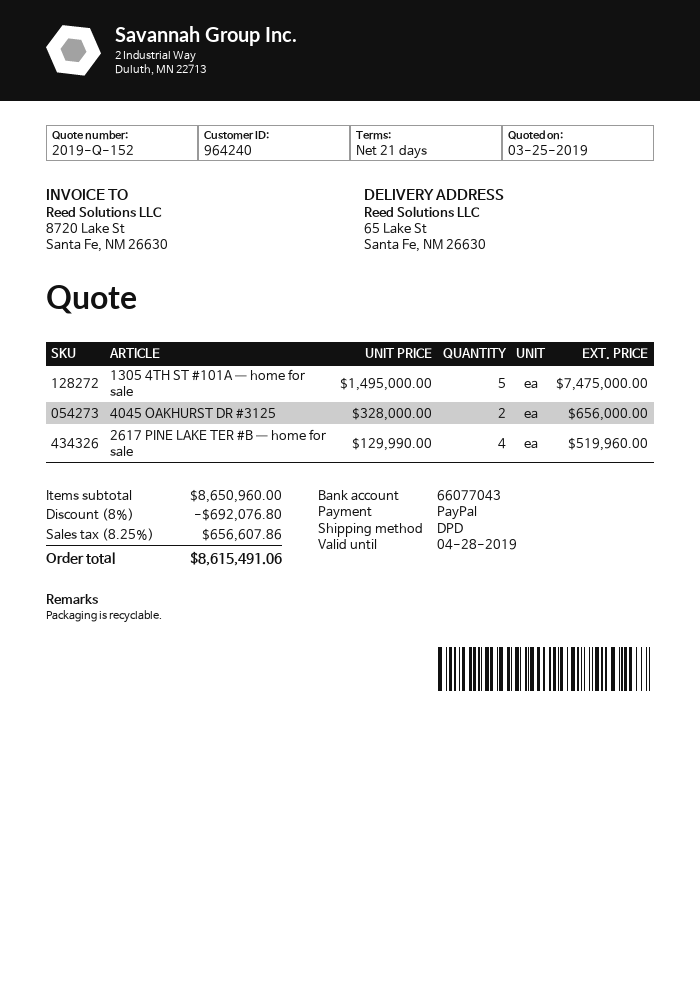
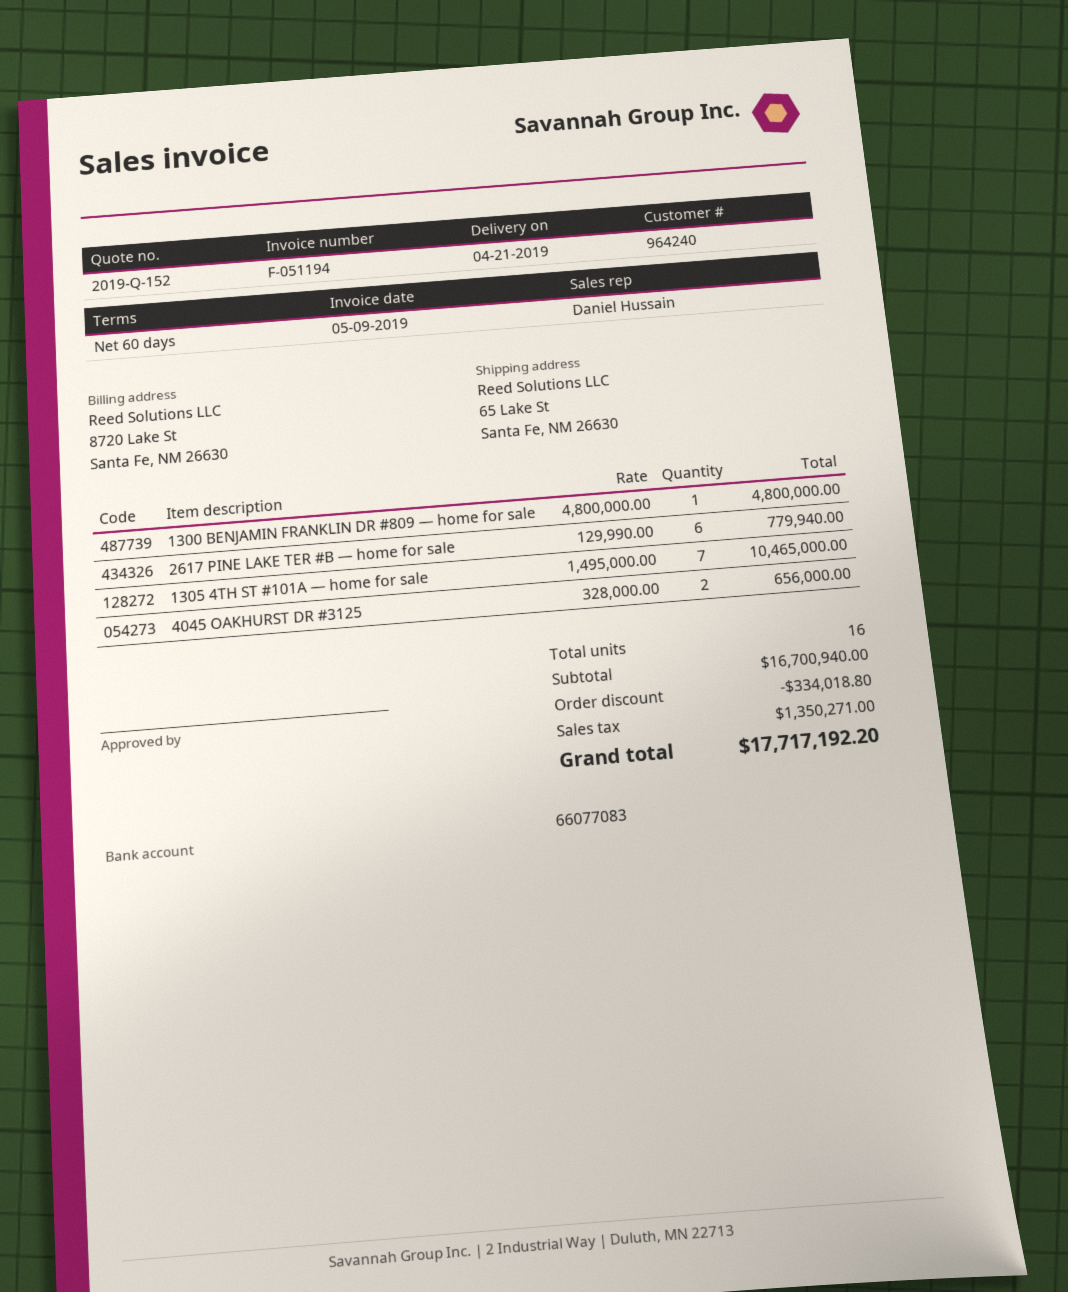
payment terms: 21 days -> 60 days
bank account: 66077043 -> 66077083
1305 4TH ST #101A — home for sale: 5 x 1495000.00 = 7475000.00 -> 7 x 1495000.00 = 10465000.00
2617 PINE LAKE TER #B — home for sale: 4 x 129990.00 = 519960.00 -> 6 x 129990.00 = 779940.00
1300 BENJAMIN FRANKLIN DR #809 — home for sale: none -> 1 x 4800000.00 = 4800000.00
subtotal: 8650960.00 -> 16700940.00
discount: 692076.80 -> 334018.80
tax: 656607.86 -> 1350271.00
total: 8615491.06 -> 17717192.20

